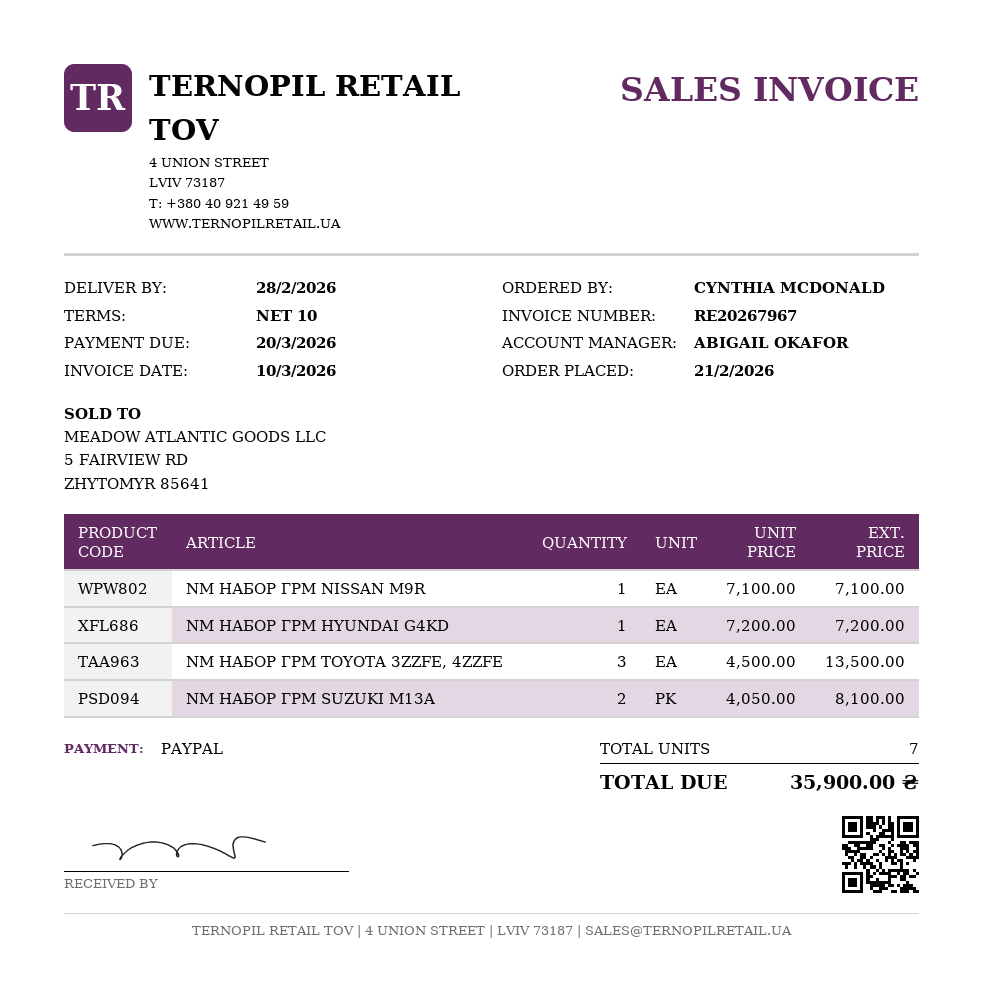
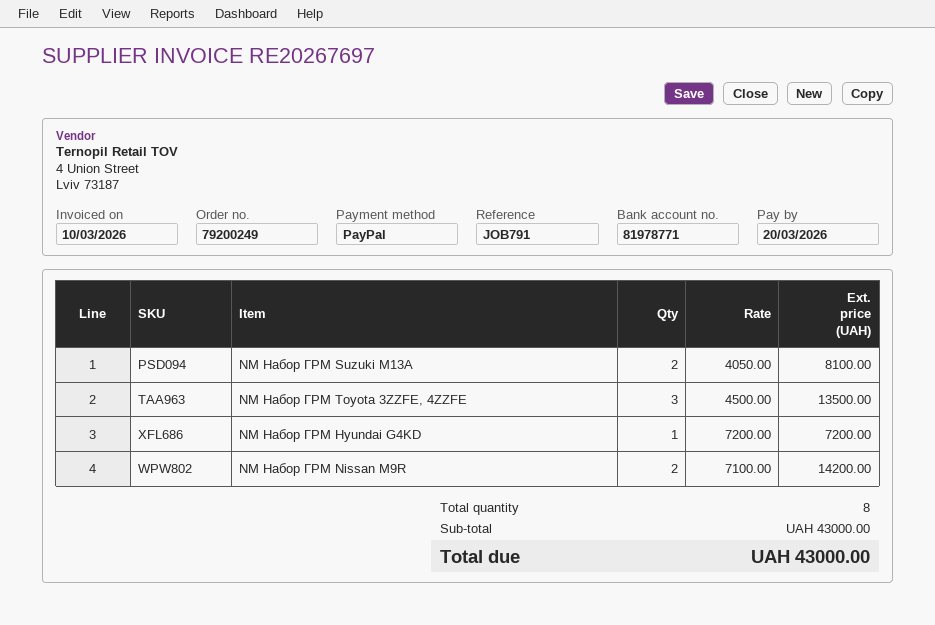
invoice number: RE20267967 -> RE20267697
NM НАБОР ГРМ NISSAN M9R: 1 x 7100.00 = 7100.00 -> 2 x 7100.00 = 14200.00
total quantity: 7 -> 8
total: 35900.00 -> 43000.00

